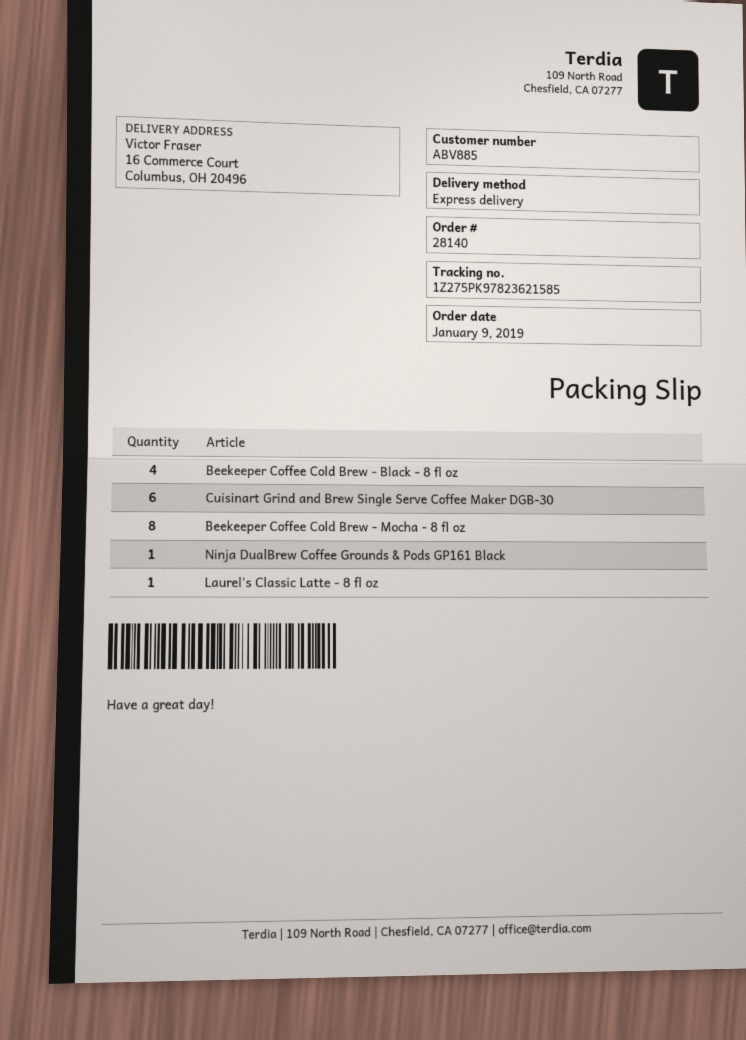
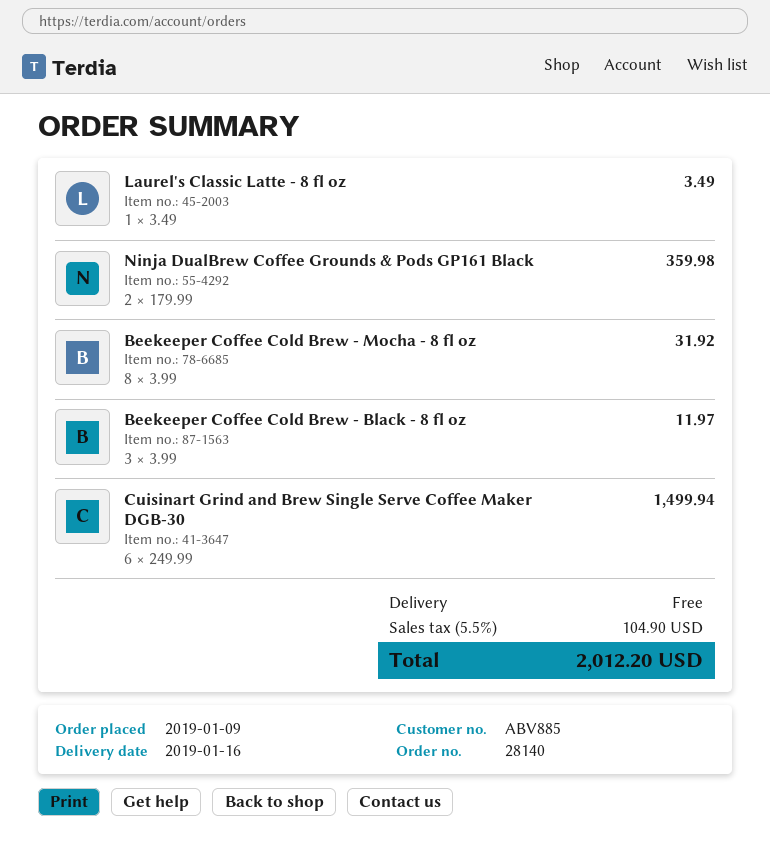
Beekeeper Coffee Cold Brew - Black - 8 fl oz: 4 -> 3
Ninja DualBrew Coffee Grounds & Pods GP161 Black: 1 -> 2

